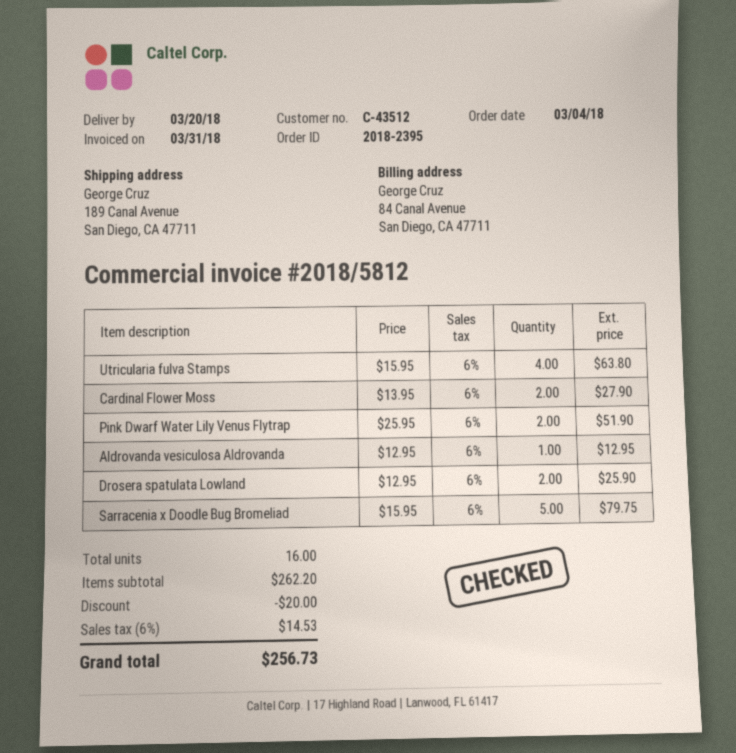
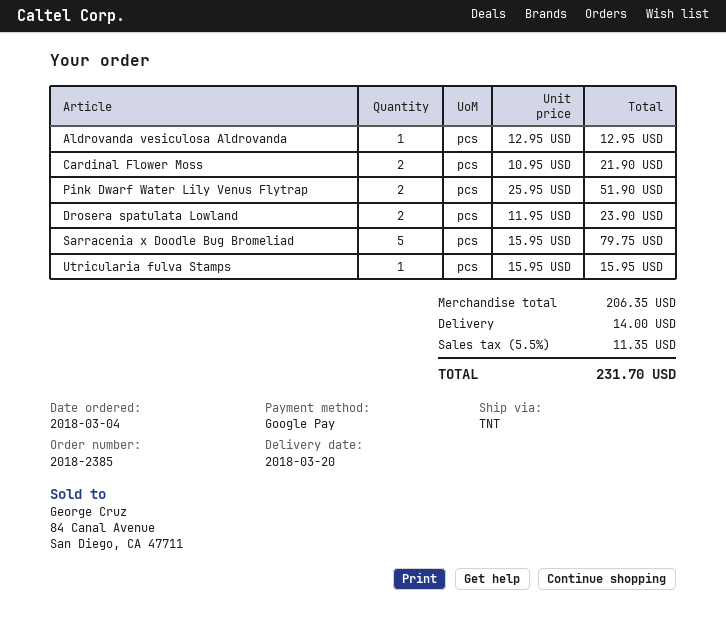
order number: 2018-2395 -> 2018-2385
Utricularia fulva Stamps: 4 x 15.95 = 63.80 -> 1 x 15.95 = 15.95
Cardinal Flower Moss: 2 x 13.95 = 27.90 -> 2 x 10.95 = 21.90
Drosera spatulata Lowland: 2 x 12.95 = 25.90 -> 2 x 11.95 = 23.90
subtotal: 262.20 -> 206.35
discount: 20.00 -> none
shipping: none -> 14.00
tax: 6% = 14.53 -> 5.5% = 11.35
total: 256.73 -> 231.70

